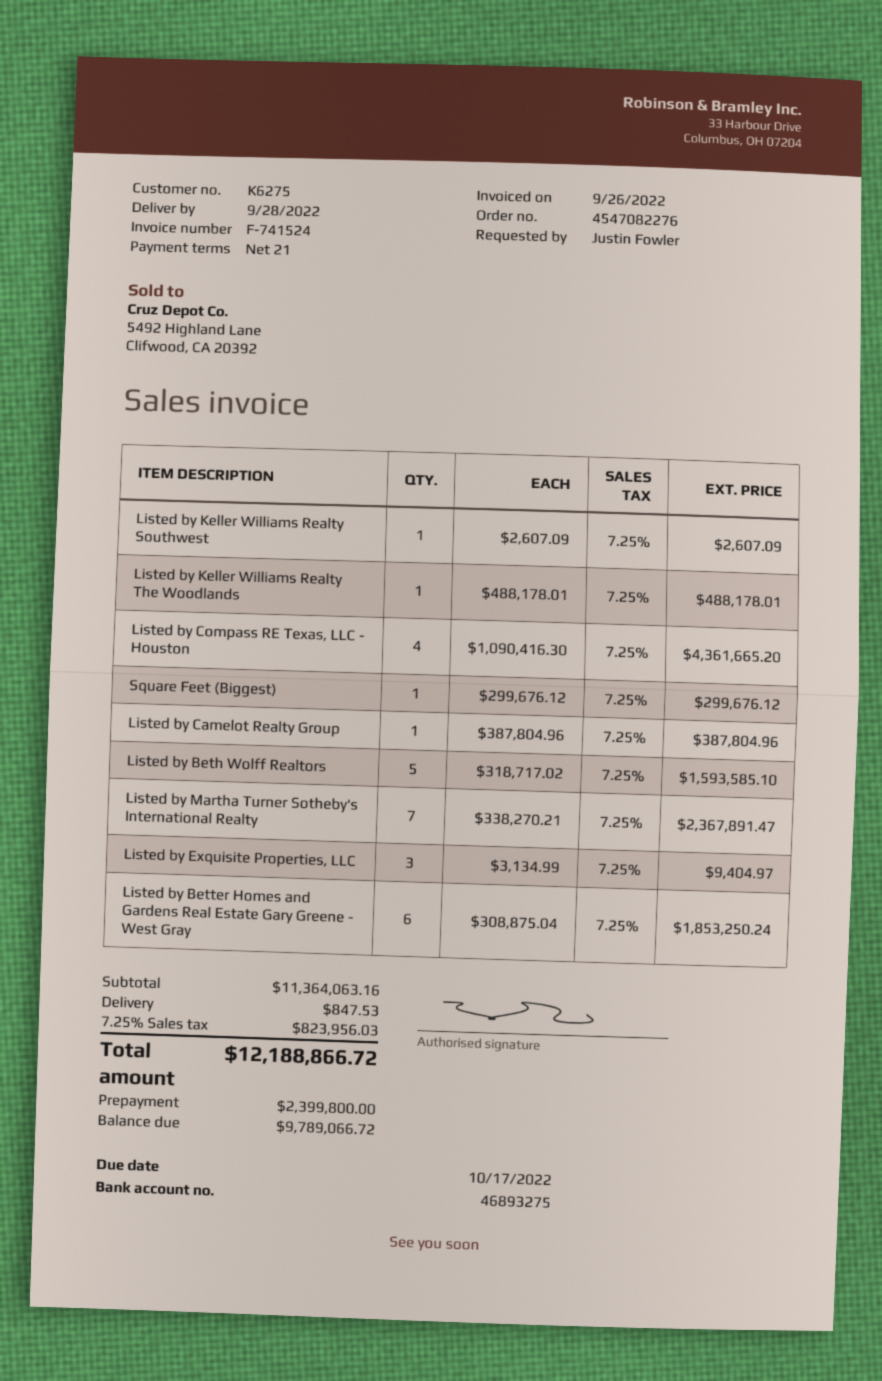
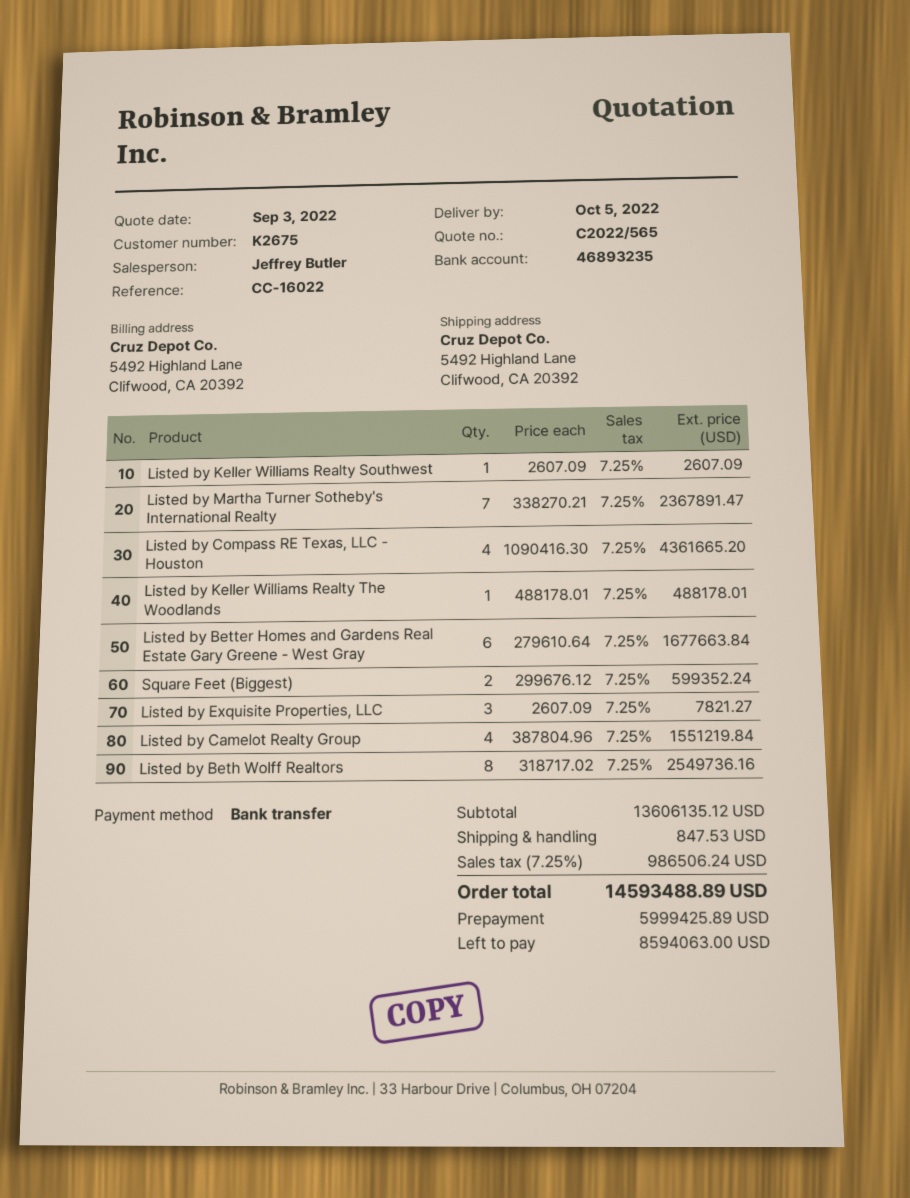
delivery date: 2022-09-28 -> 2022-10-05
customer number: K6275 -> K2675
bank account: 46893275 -> 46893235
Square Feet (Biggest): 1 x 299676.12 = 299676.12 -> 2 x 299676.12 = 599352.24
Listed by Camelot Realty Group: 1 x 387804.96 = 387804.96 -> 4 x 387804.96 = 1551219.84
Listed by Beth Wolff Realtors: 5 x 318717.02 = 1593585.10 -> 8 x 318717.02 = 2549736.16
Listed by Exquisite Properties, LLC: 3 x 3134.99 = 9404.97 -> 3 x 2607.09 = 7821.27
Listed by Better Homes and Gardens Real Estate Gary Greene - West Gray: 6 x 308875.04 = 1853250.24 -> 6 x 279610.64 = 1677663.84
subtotal: 11364063.16 -> 13606135.12
tax: 7.25% = 823956.03 -> 7.25% = 986506.24
total: 12188866.72 -> 14593488.89
deposit: 2399800.00 -> 5999425.89
balance: 9789066.72 -> 8594063.00

